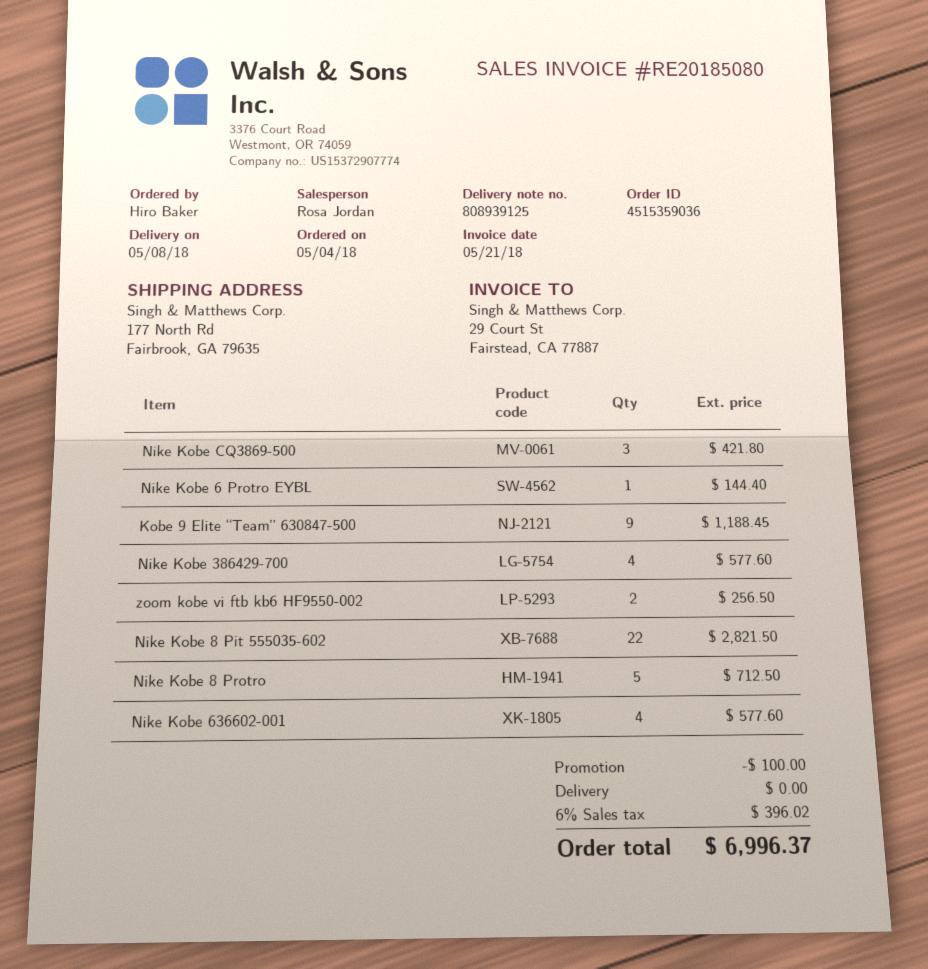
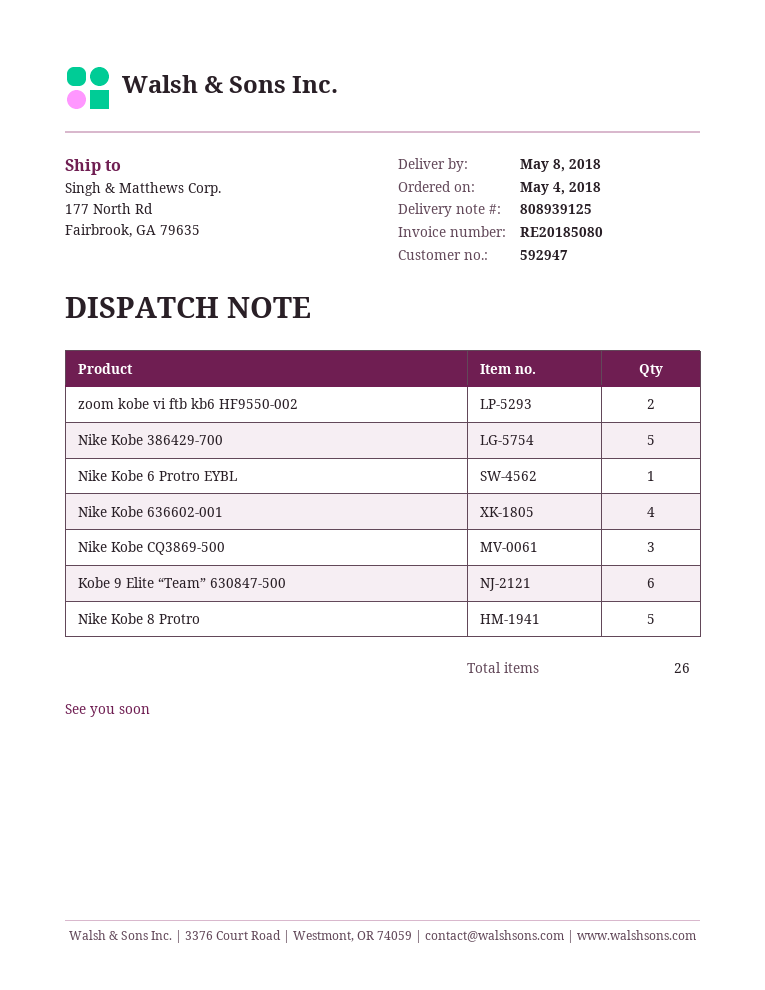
Kobe 9 Elite “Team” 630847-500: 9 -> 6
Nike Kobe 386429-700: 4 -> 5
Nike Kobe 8 Pit 555035-602: 22 -> none

